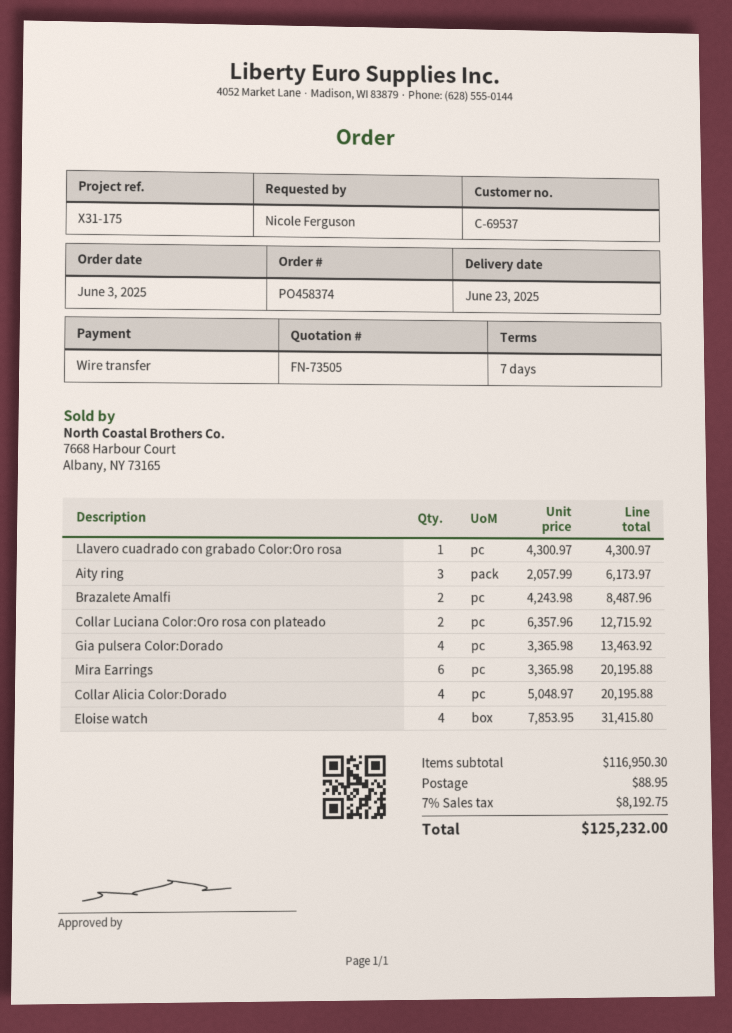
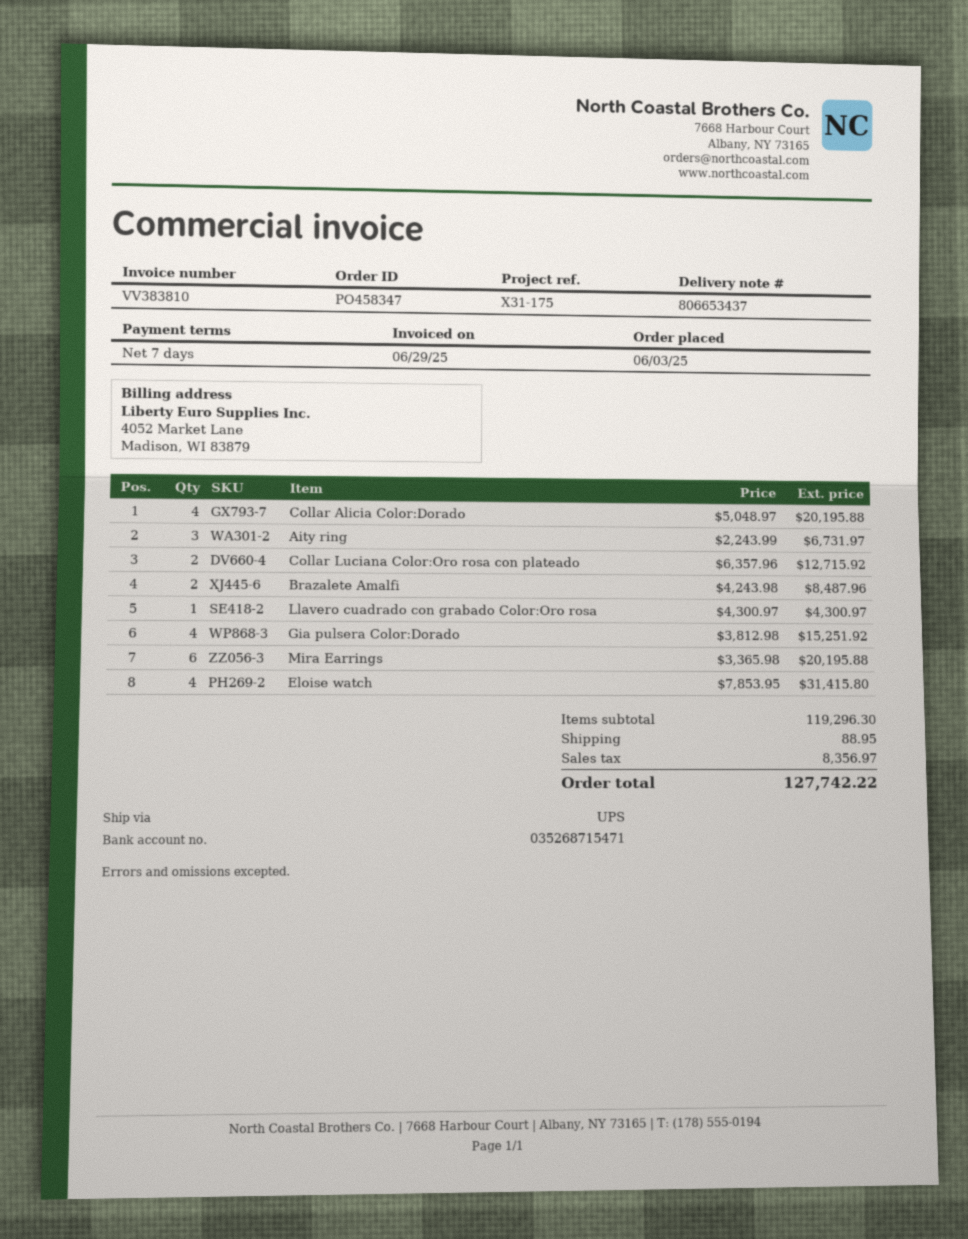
order number: PO458374 -> PO458347
Aity ring: 3 x 2057.99 = 6173.97 -> 3 x 2243.99 = 6731.97
Gia pulsera Color:Dorado: 4 x 3365.98 = 13463.92 -> 4 x 3812.98 = 15251.92
subtotal: 116950.30 -> 119296.30
tax: 8192.75 -> 8356.97
total: 125232.00 -> 127742.22

